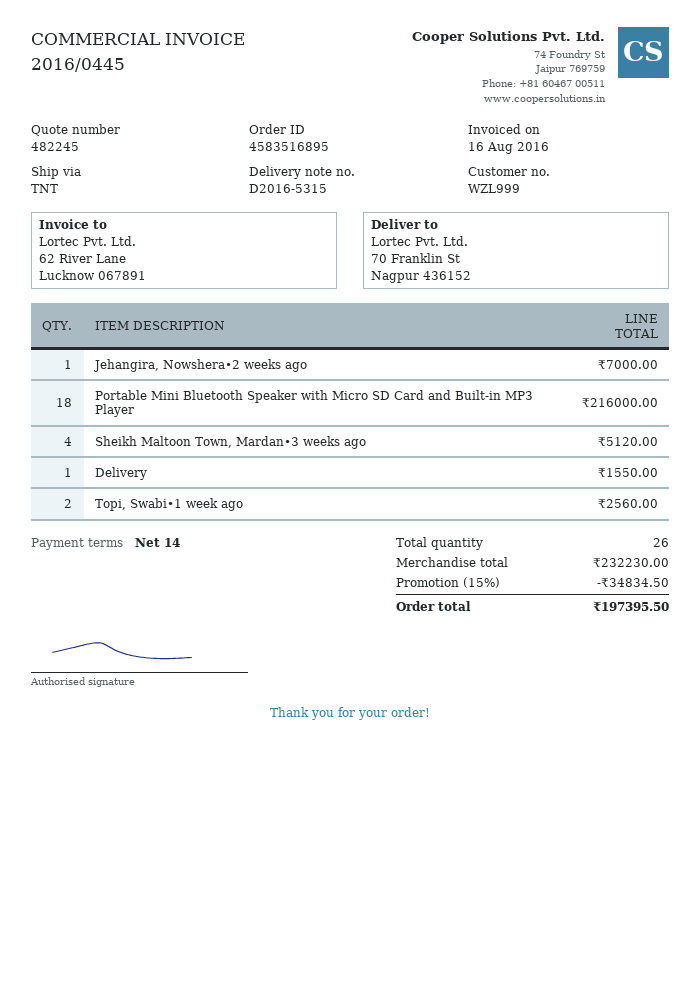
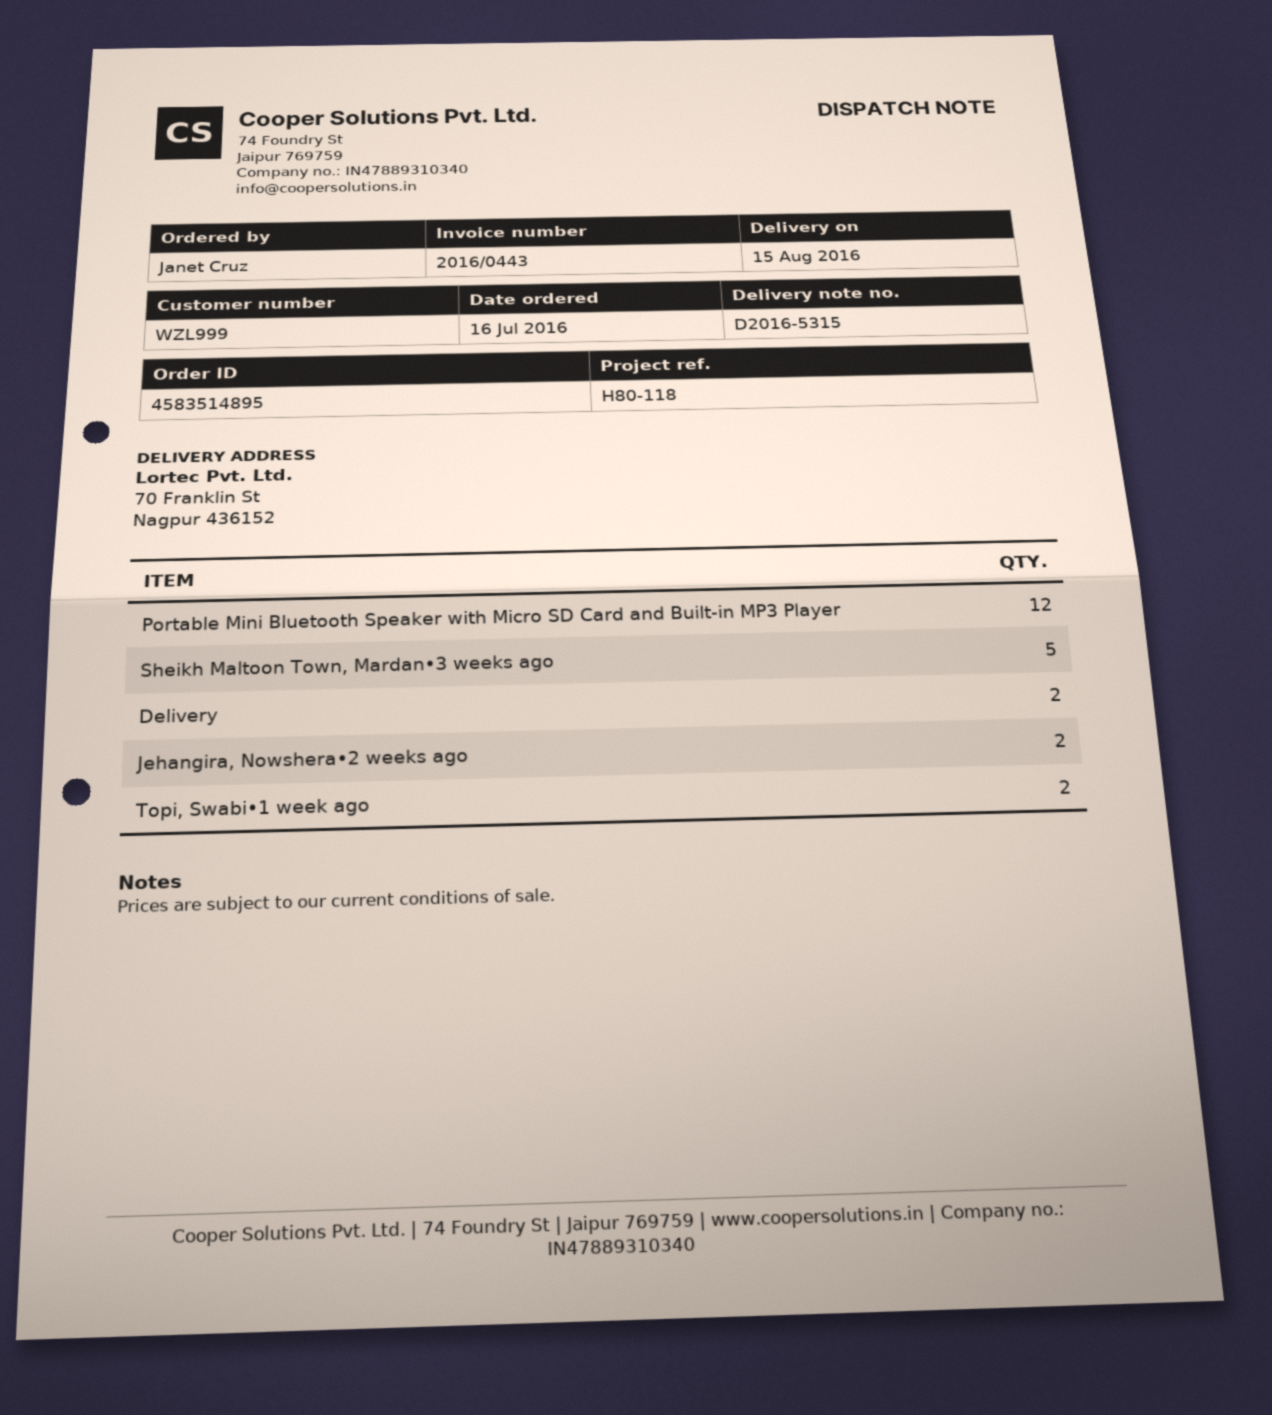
order number: 4583516895 -> 4583514895
invoice number: 2016/0445 -> 2016/0443
Jehangira, Nowshera•2 weeks ago: 1 -> 2
Portable Mini Bluetooth Speaker with Micro SD Card and Built-in MP3 Player: 18 -> 12
Sheikh Maltoon Town, Mardan•3 weeks ago: 4 -> 5
Delivery: 1 -> 2

